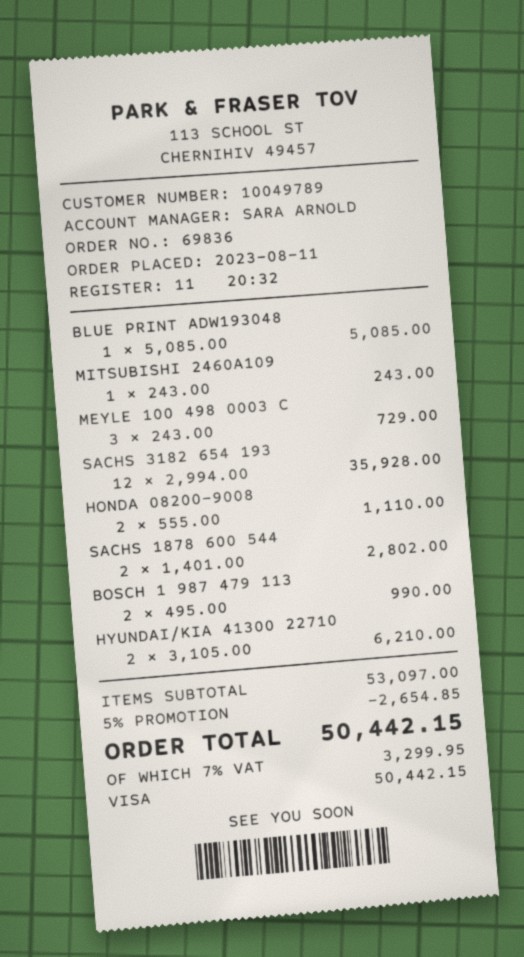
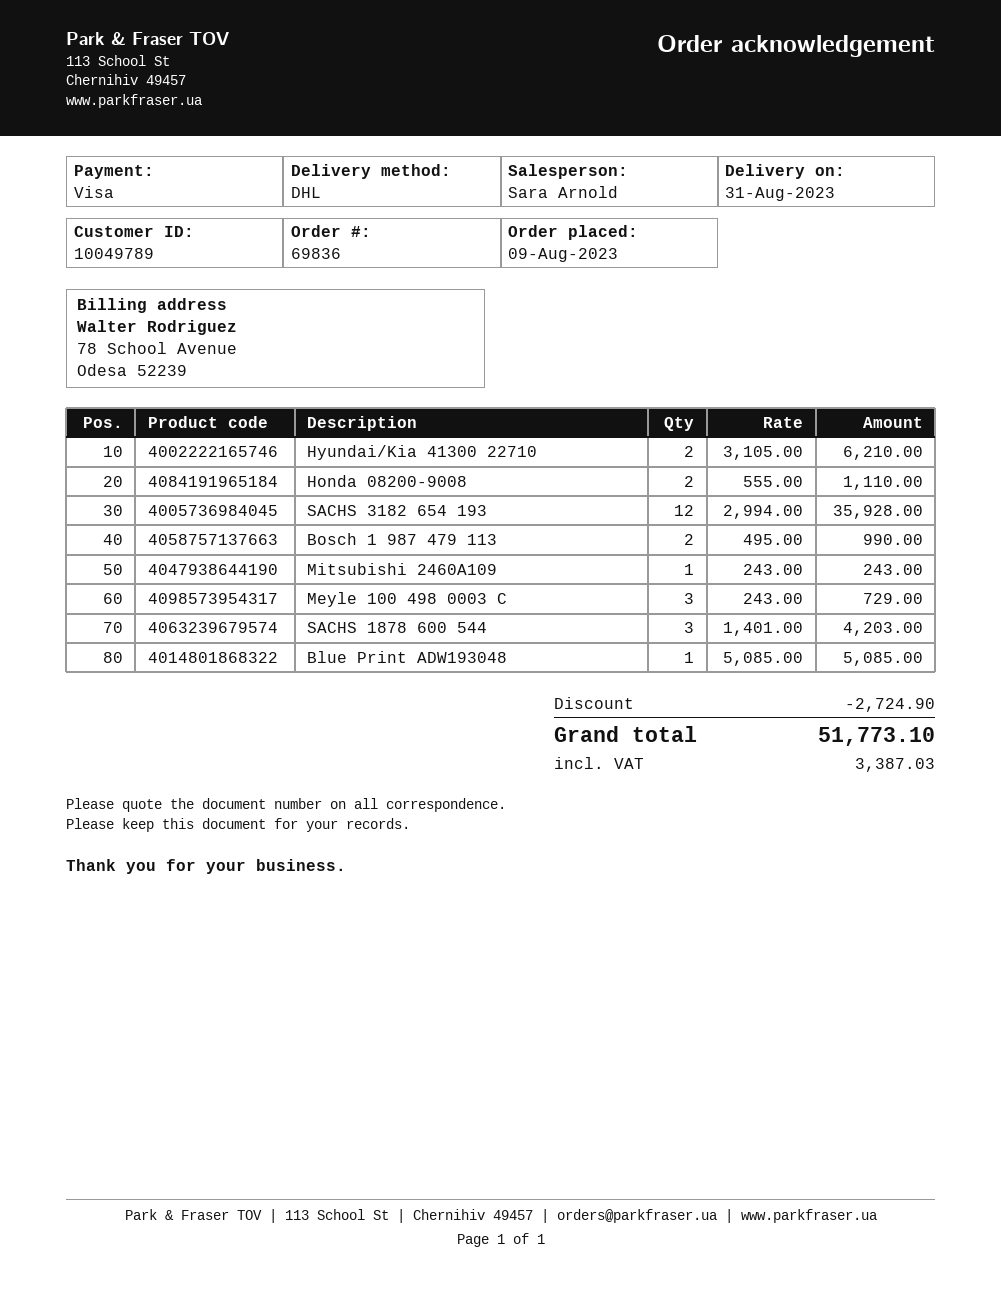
order date: 2023-08-11 -> 2023-08-09
SACHS 1878 600 544: 2 x 1401.00 = 2802.00 -> 3 x 1401.00 = 4203.00
discount: 2654.85 -> 2724.90
tax: 3299.95 -> 3387.03
total: 50442.15 -> 51773.10

